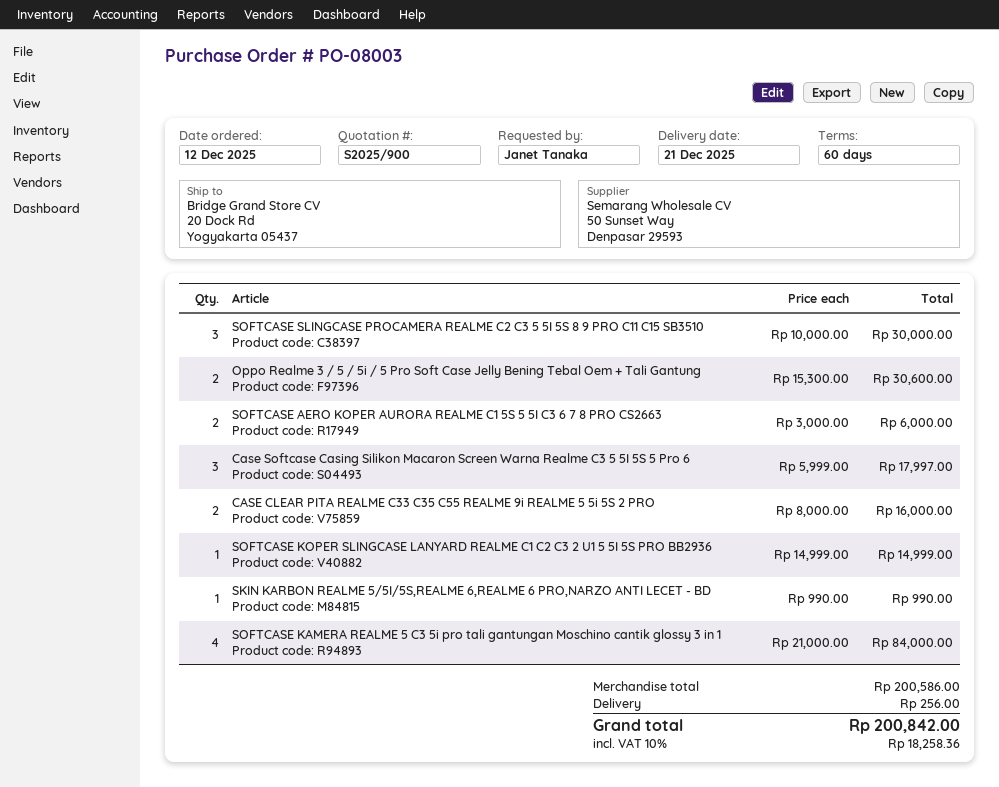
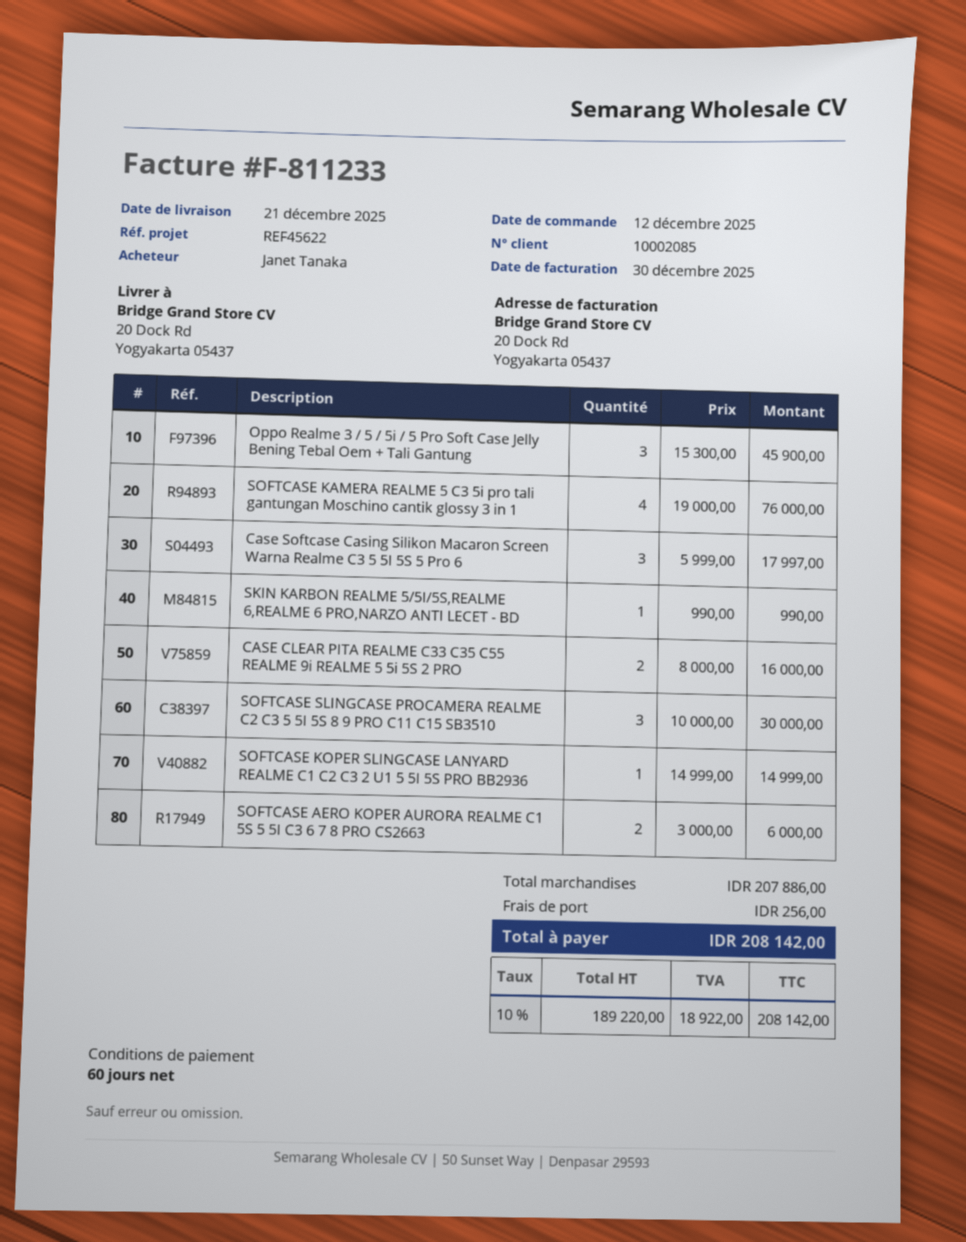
Oppo Realme 3 / 5 / 5i / 5 Pro Soft Case Jelly Bening Tebal Oem + Tali Gantung: 2 x 15300.00 = 30600.00 -> 3 x 15300.00 = 45900.00
SOFTCASE KAMERA REALME 5 C3 5i pro tali gantungan Moschino cantik glossy 3 in 1: 4 x 21000.00 = 84000.00 -> 4 x 19000.00 = 76000.00
subtotal: 200586.00 -> 207886.00
tax: 10% = 18258.36 -> 10% = 18922.00
total: 200842.00 -> 208142.00

